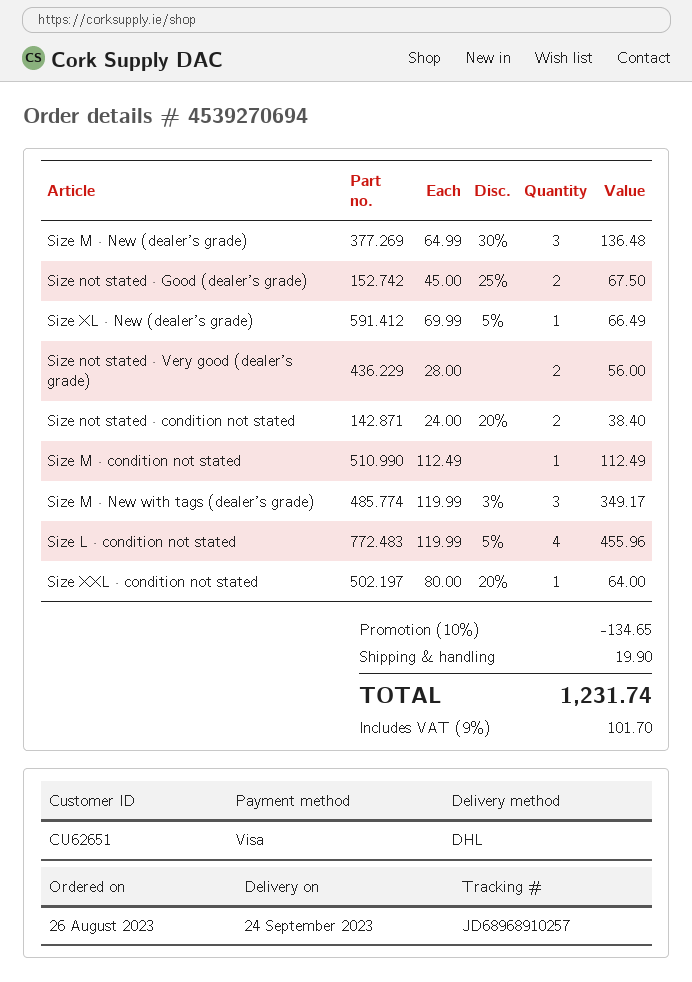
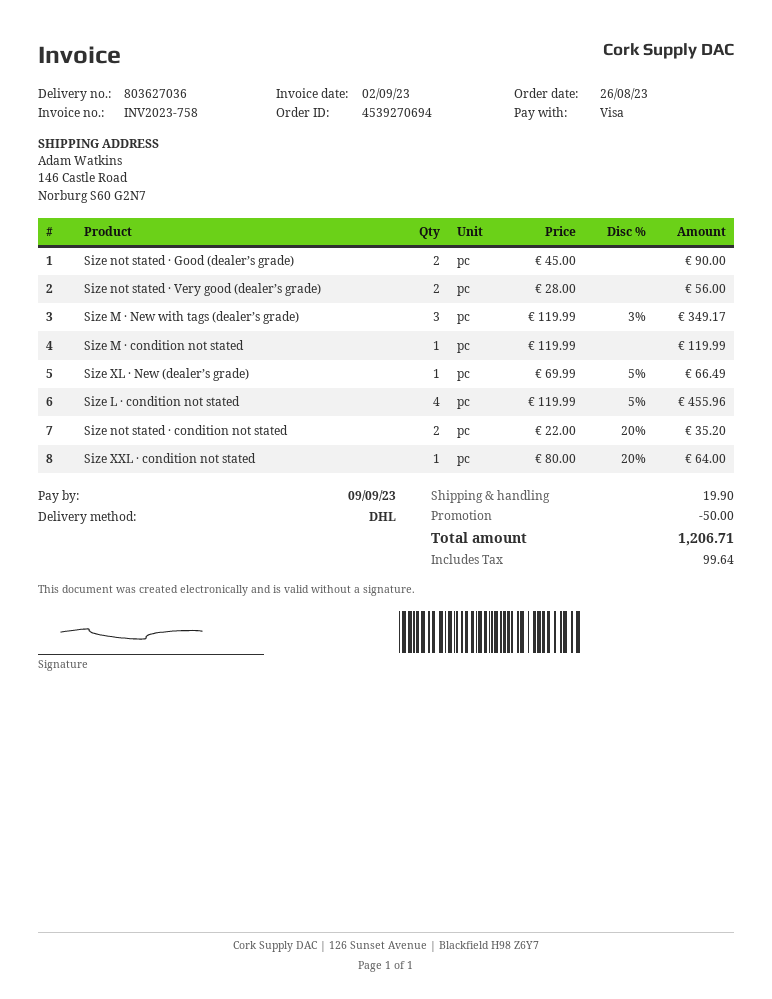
Size M · New (dealer’s grade): 3 x 64.99 - 30% = 136.48 -> none
Size not stated · Good (dealer’s grade): 2 x 45.00 - 25% = 67.50 -> 2 x 45.00 = 90.00
Size not stated · condition not stated: 2 x 24.00 - 20% = 38.40 -> 2 x 22.00 - 20% = 35.20
Size M · condition not stated: 1 x 112.49 = 112.49 -> 1 x 119.99 = 119.99
discount: 134.65 -> 50.00
tax: 101.70 -> 99.64
total: 1231.74 -> 1206.71

